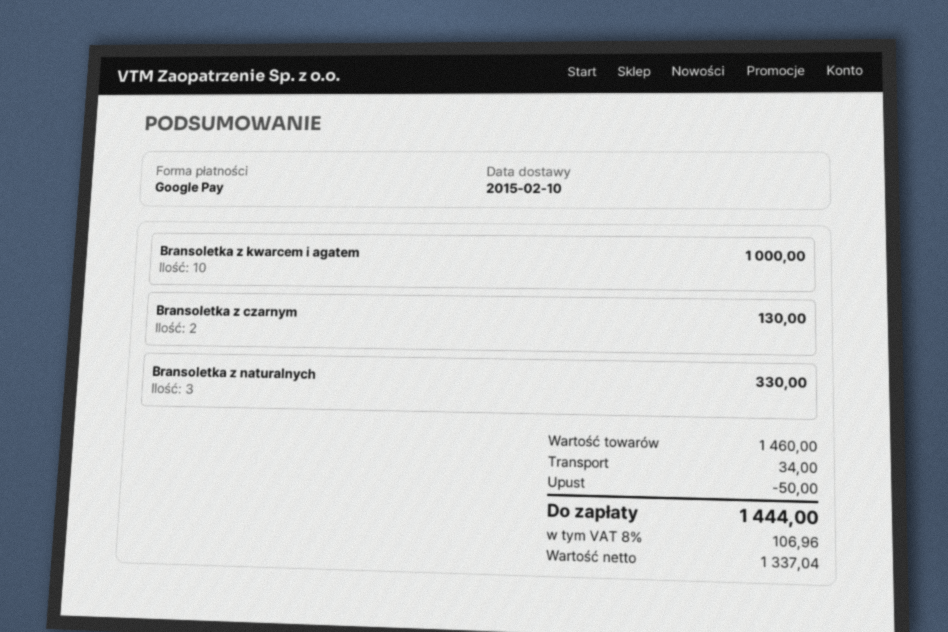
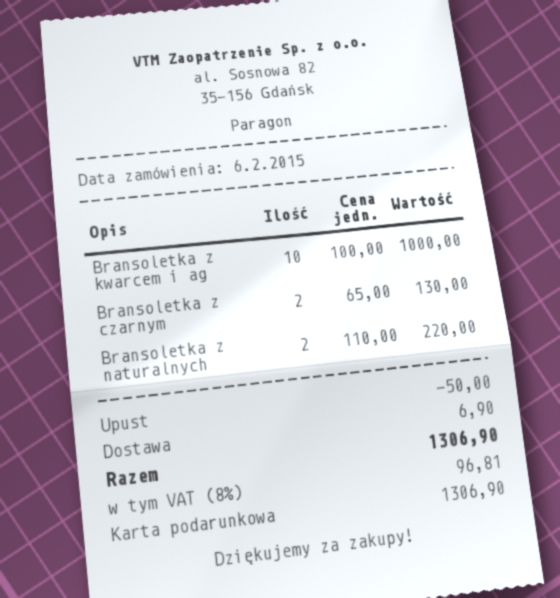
payment method: Google Pay -> gift card
Bransoletka z naturalnych: 3 for 330.00 -> 2 for 220.00
shipping: 34.00 -> 6.90
tax: 8% = 106.96 -> 8% = 96.81
total: 1444.00 -> 1306.90

